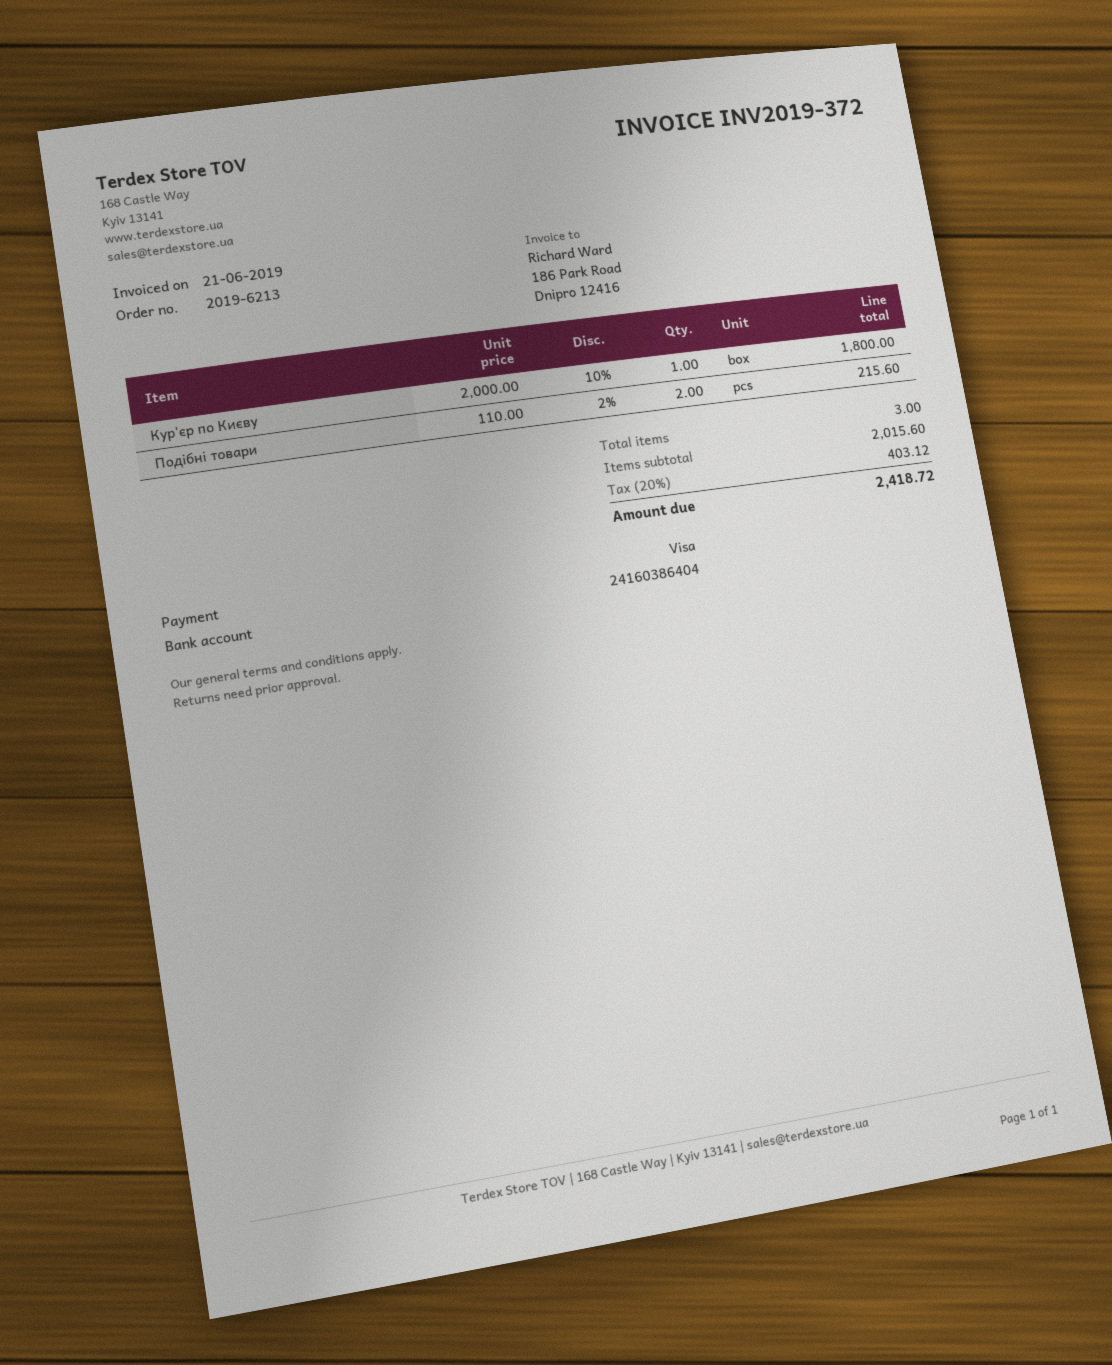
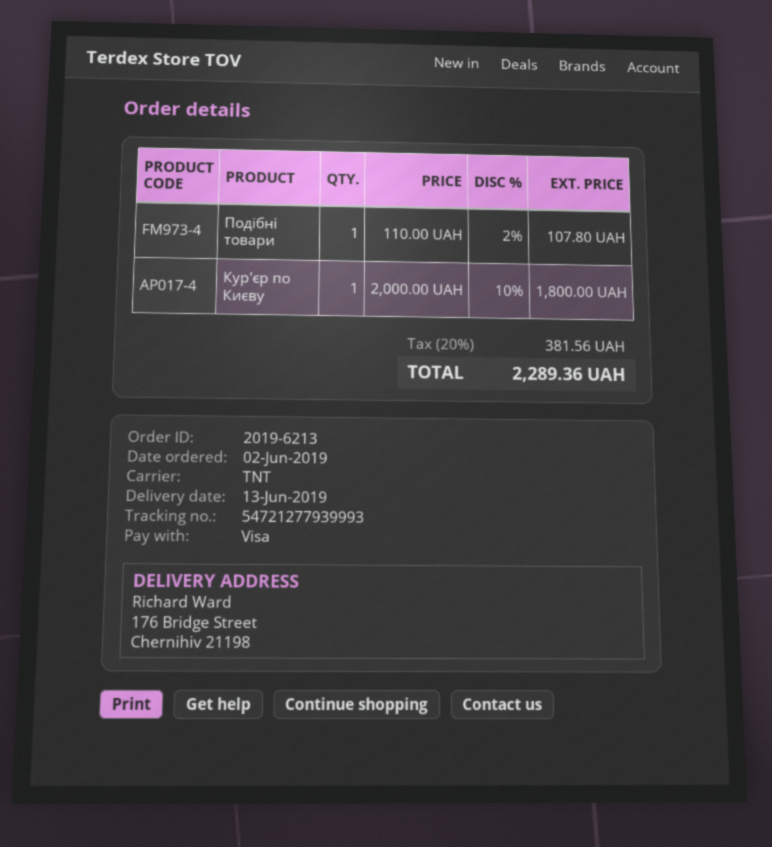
Подібні товари: 2 x 110.00 - 2% = 215.60 -> 1 x 110.00 - 2% = 107.80
tax: 20% = 403.12 -> 20% = 381.56
total: 2418.72 -> 2289.36

